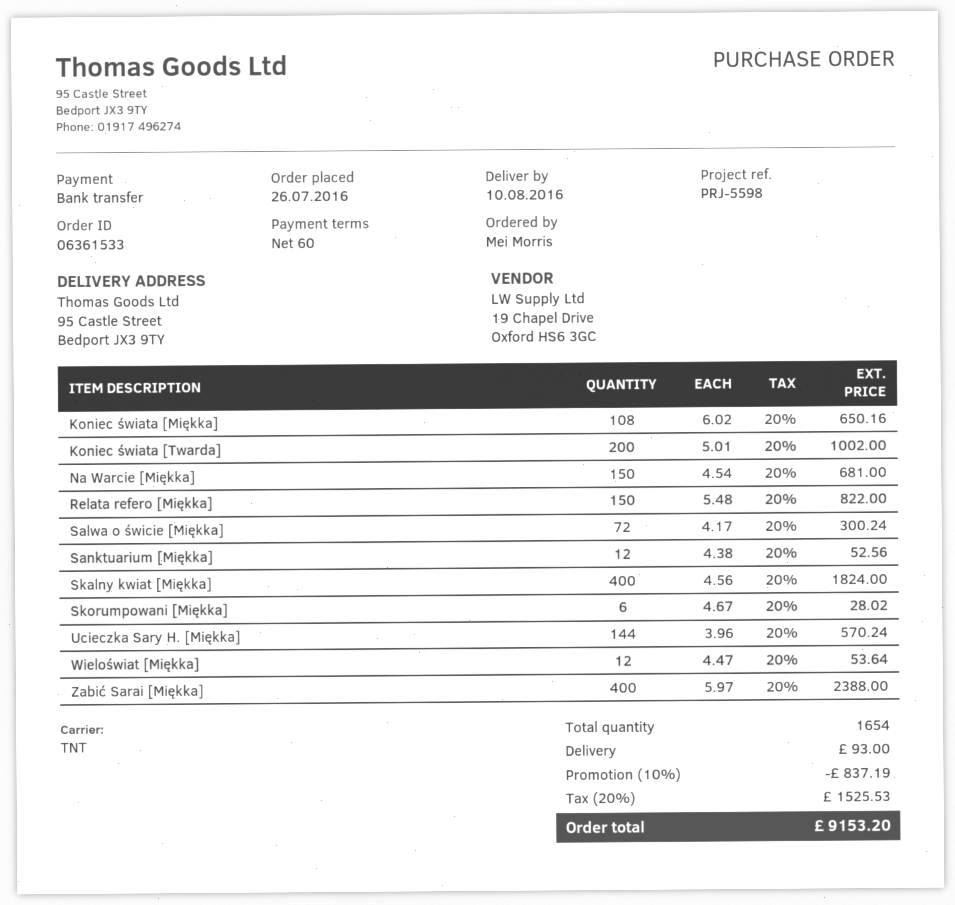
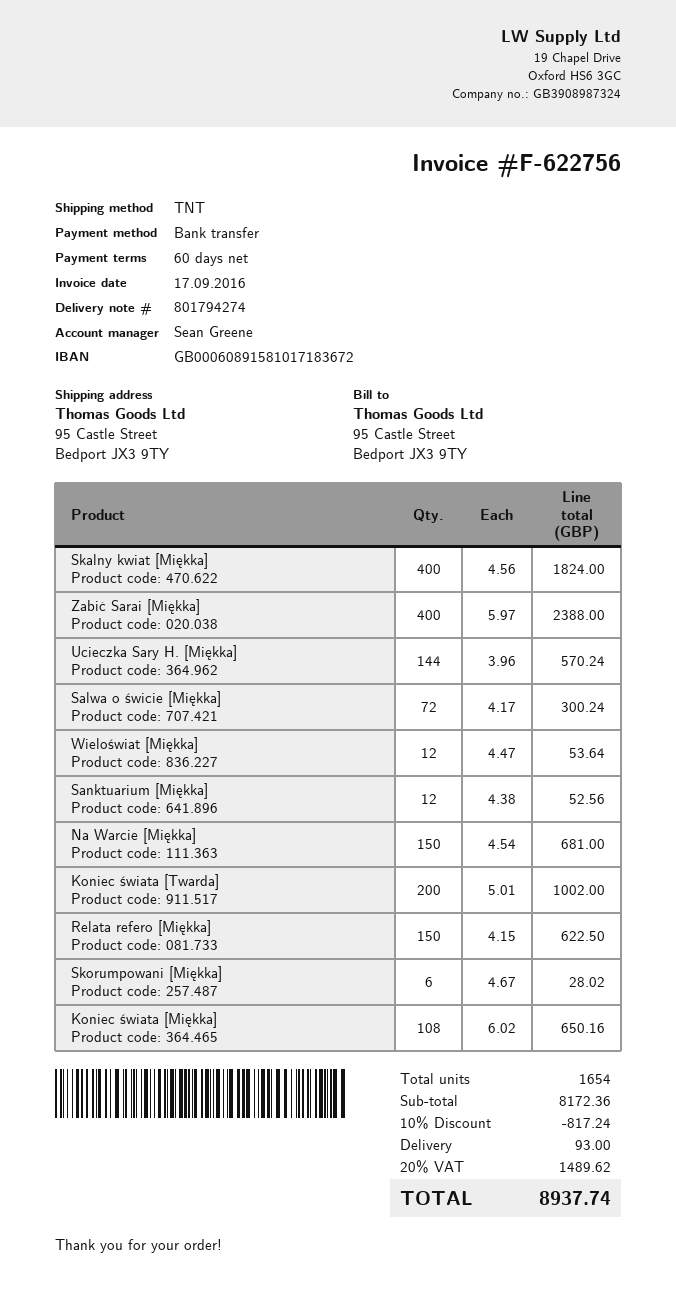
Relata refero [Miękka]: 150 x 5.48 = 822.00 -> 150 x 4.15 = 622.50
discount: 10% = 837.19 -> 10% = 817.24
tax: 20% = 1525.53 -> 20% = 1489.62
total: 9153.20 -> 8937.74

